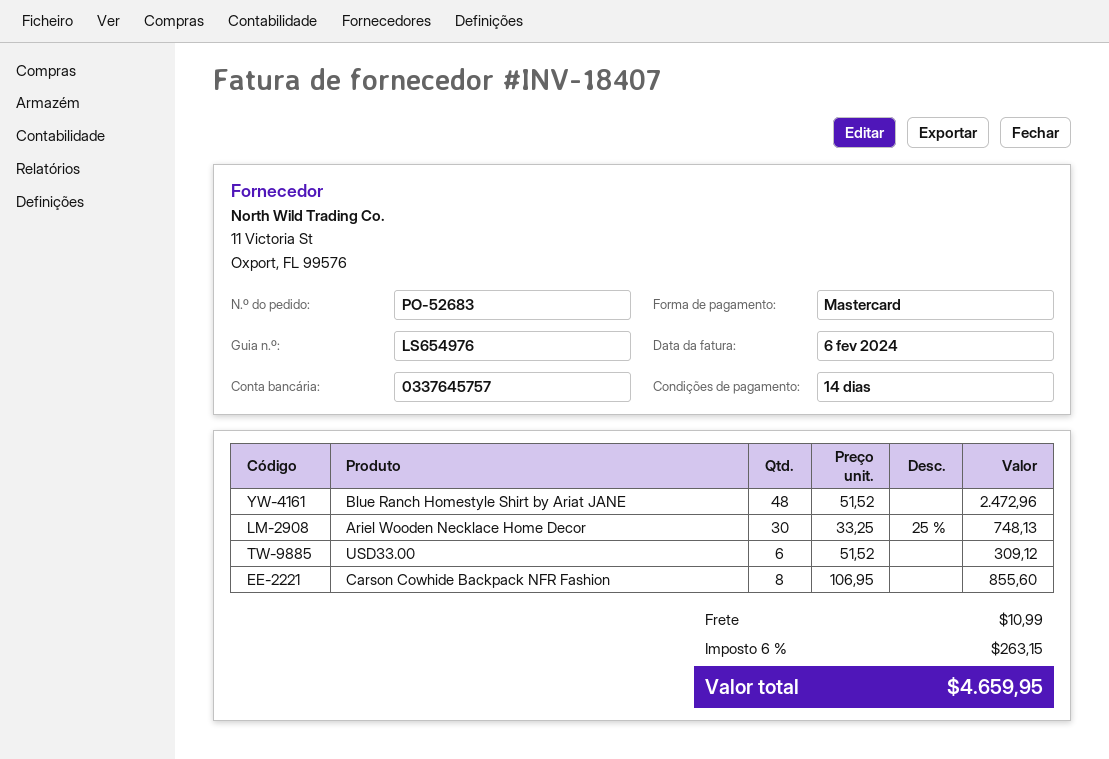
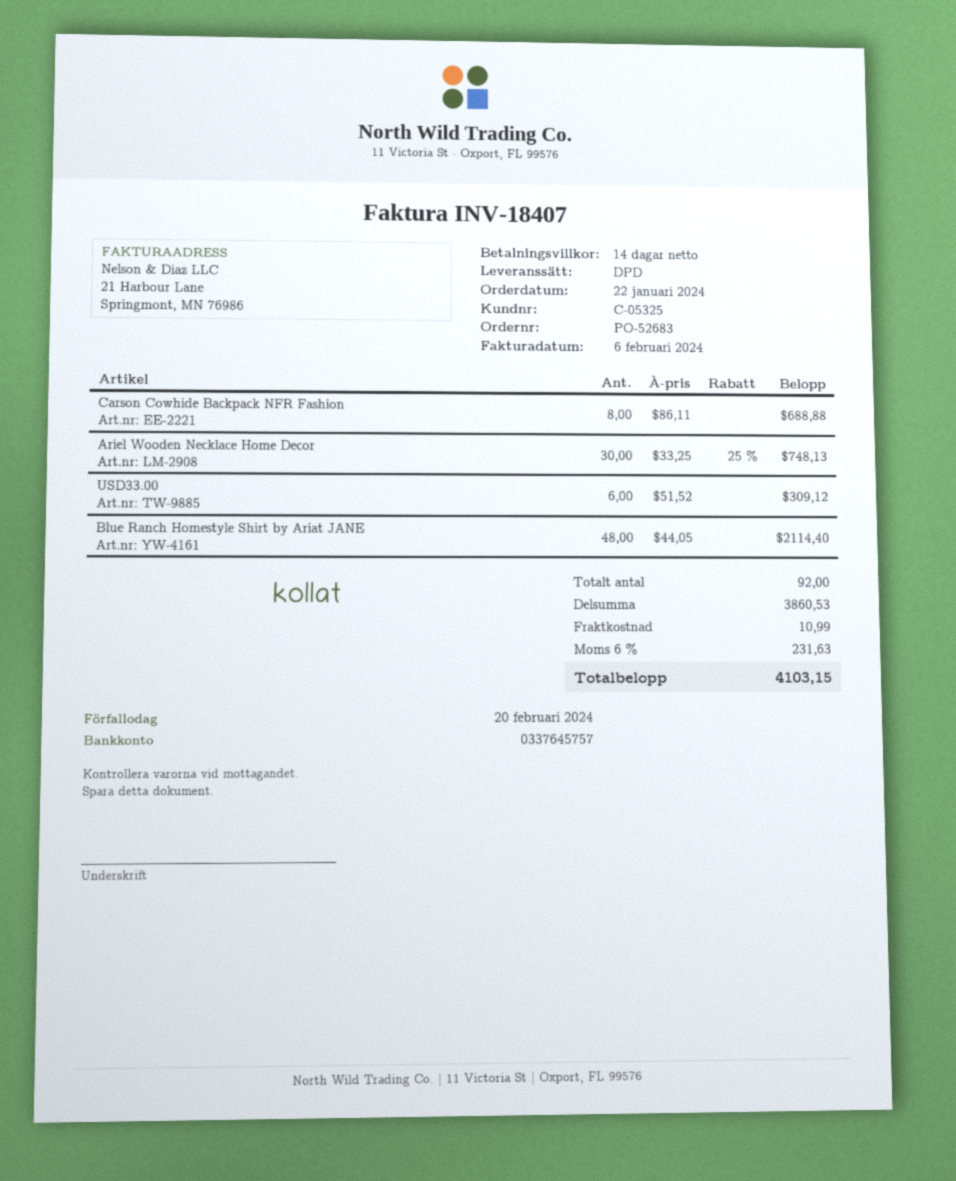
Blue Ranch Homestyle Shirt by Ariat JANE: 48 x 51.52 = 2472.96 -> 48 x 44.05 = 2114.40
Carson Cowhide Backpack NFR Fashion: 8 x 106.95 = 855.60 -> 8 x 86.11 = 688.88
tax: 6% = 263.15 -> 6% = 231.63
total: 4659.95 -> 4103.15

